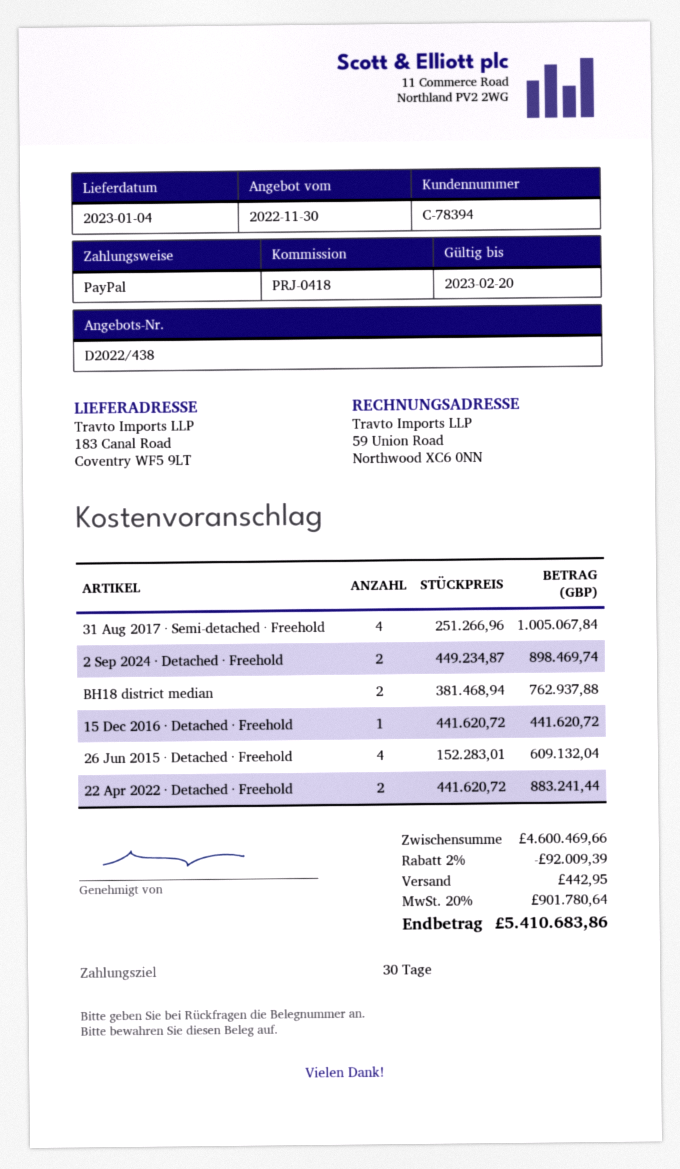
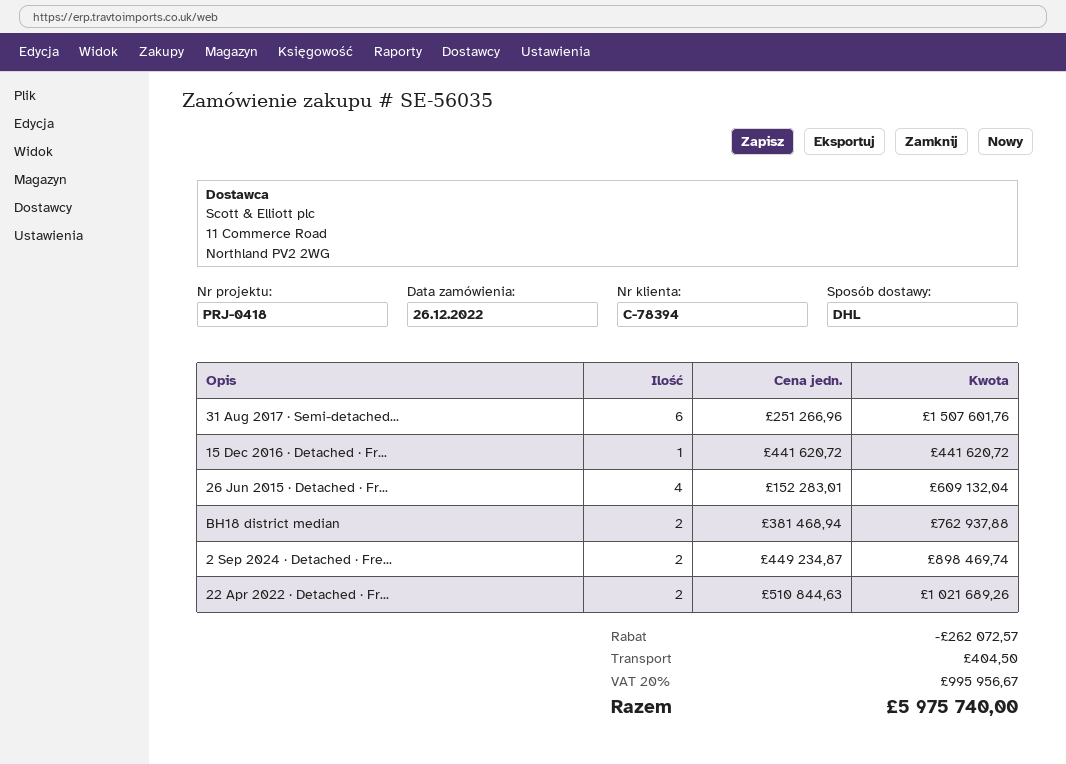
31 Aug 2017 · Semi-detached · Freehold: 4 x 251266.96 = 1005067.84 -> 6 x 251266.96 = 1507601.76
22 Apr 2022 · Detached · Freehold: 2 x 441620.72 = 883241.44 -> 2 x 510844.63 = 1021689.26
discount: 92009.39 -> 262072.57
shipping: 442.95 -> 404.50
tax: 20% = 901780.64 -> 20% = 995956.67
total: 5410683.86 -> 5975740.00

